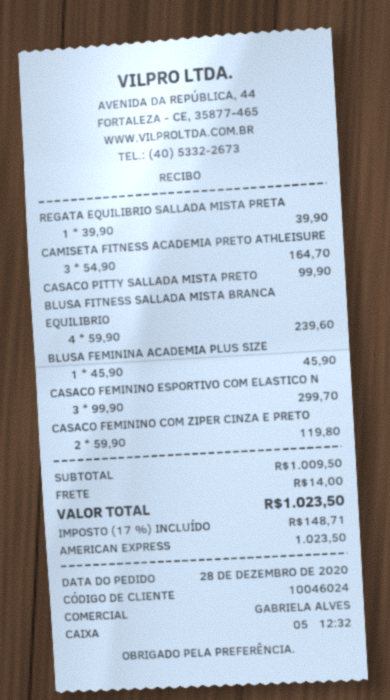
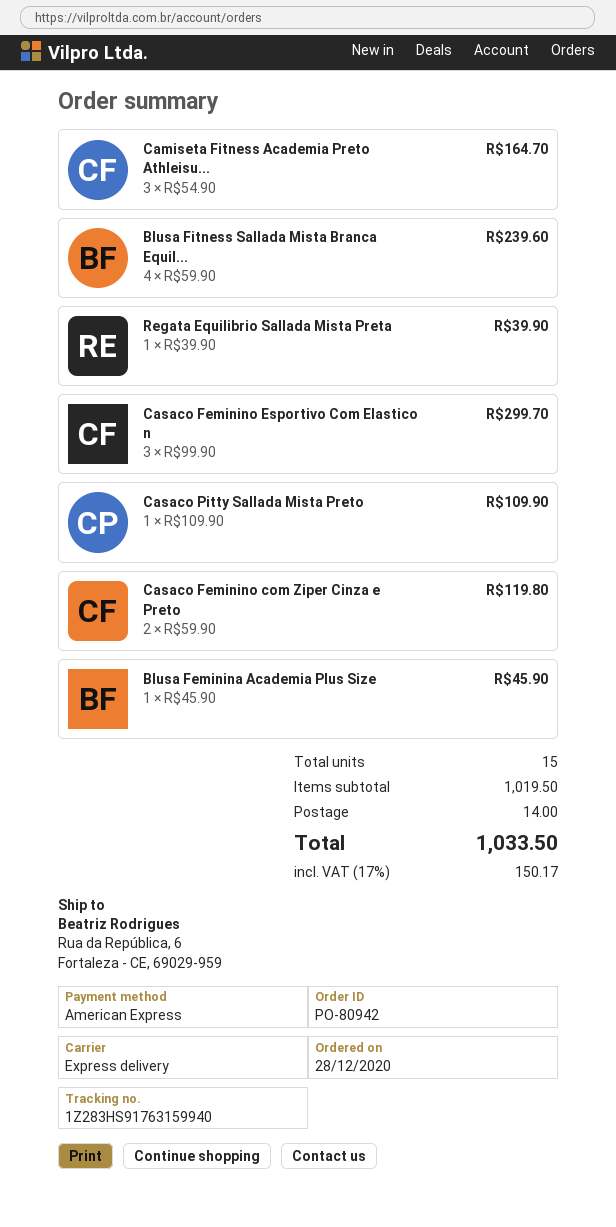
CASACO PITTY SALLADA MISTA PRETO: 1 x 99.90 = 99.90 -> 1 x 109.90 = 109.90
subtotal: 1009.50 -> 1019.50
tax: 17% = 148.71 -> 17% = 150.17
total: 1023.50 -> 1033.50

